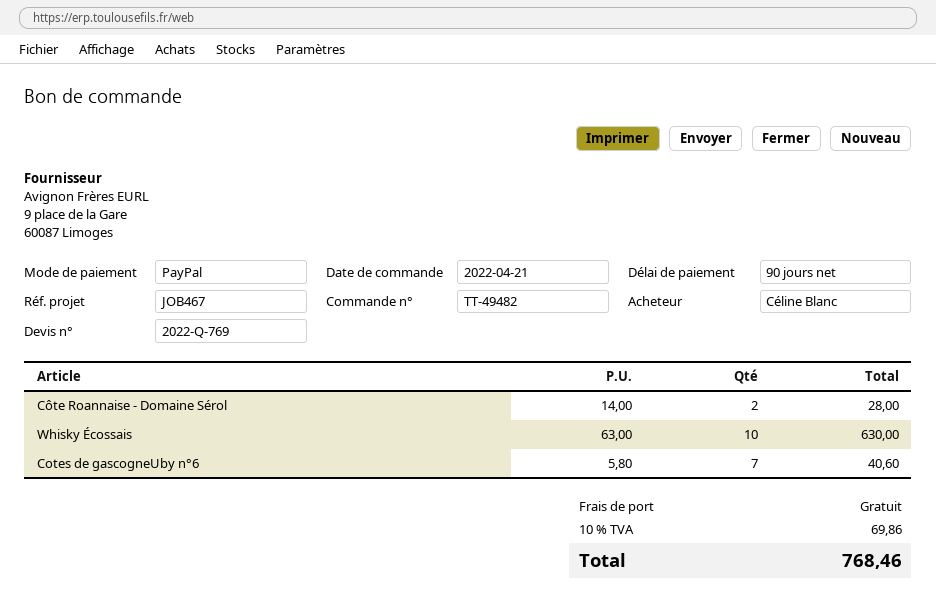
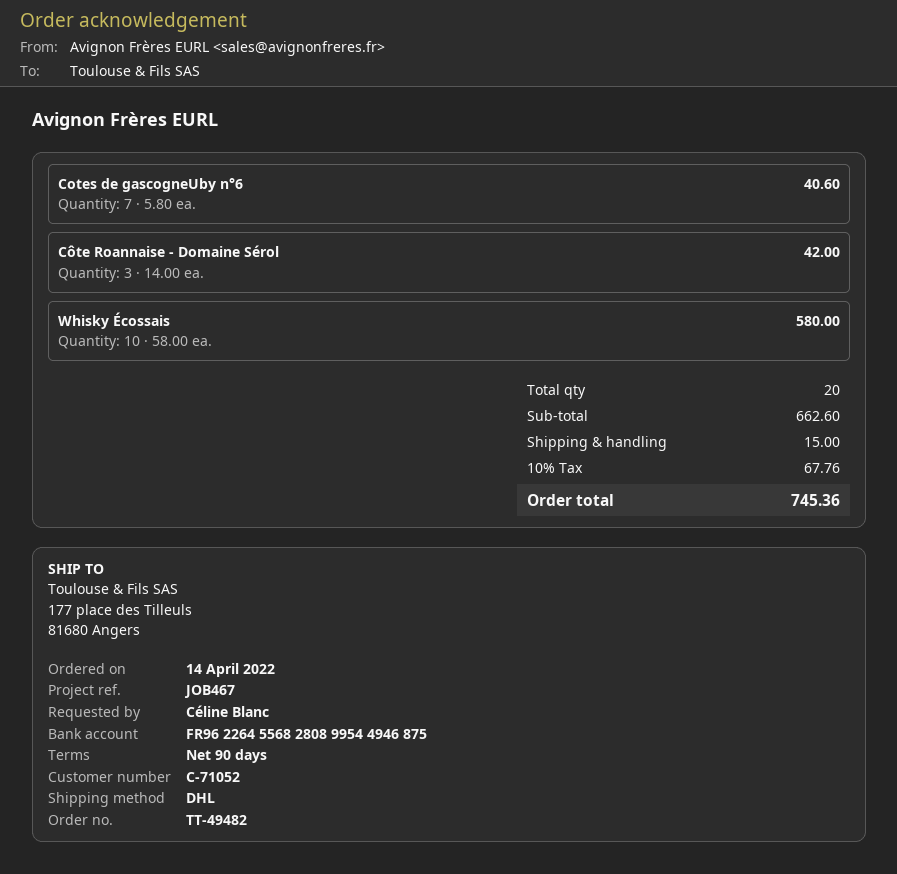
order date: 2022-04-21 -> 2022-04-14
Côte Roannaise - Domaine Sérol: 2 x 14.00 = 28.00 -> 3 x 14.00 = 42.00
Whisky Écossais: 10 x 63.00 = 630.00 -> 10 x 58.00 = 580.00
shipping: 0.00 -> 15.00
tax: 10% = 69.86 -> 10% = 67.76
total: 768.46 -> 745.36

